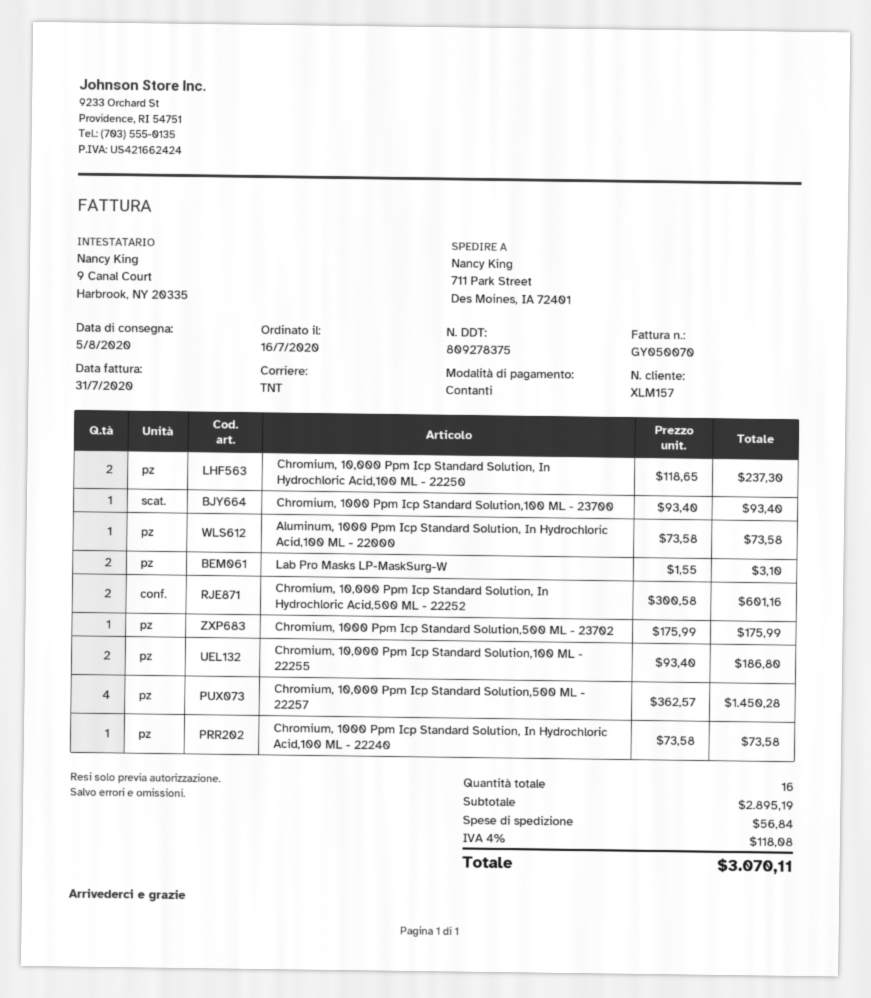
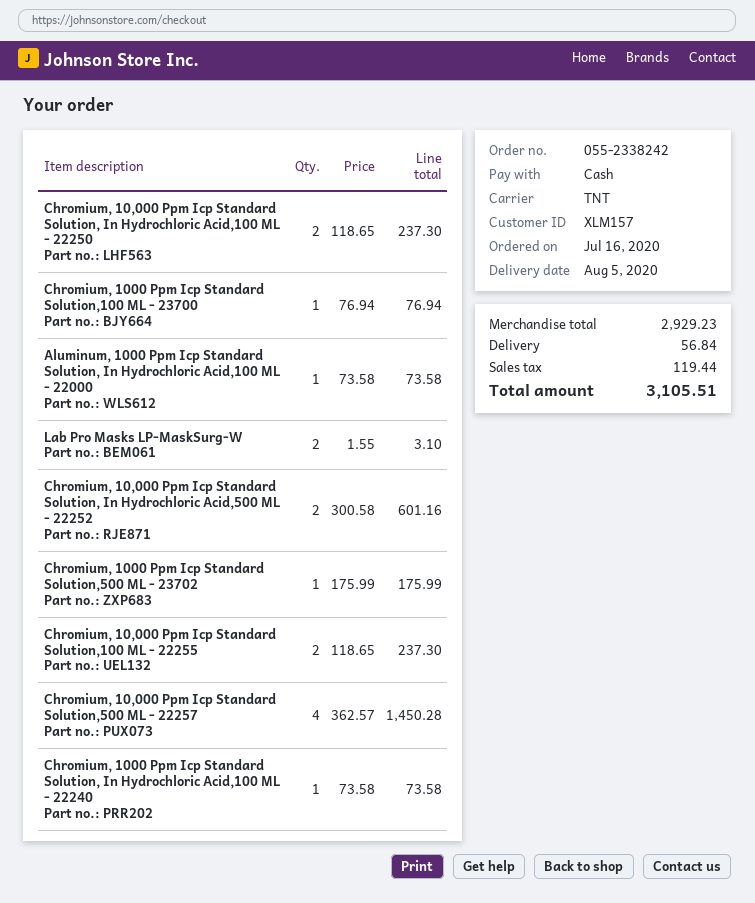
Chromium, 1000 Ppm Icp Standard Solution,100 ML - 23700: 1 x 93.40 = 93.40 -> 1 x 76.94 = 76.94
Chromium, 10,000 Ppm Icp Standard Solution,100 ML - 22255: 2 x 93.40 = 186.80 -> 2 x 118.65 = 237.30
subtotal: 2895.19 -> 2929.23
tax: 118.08 -> 119.44
total: 3070.11 -> 3105.51

